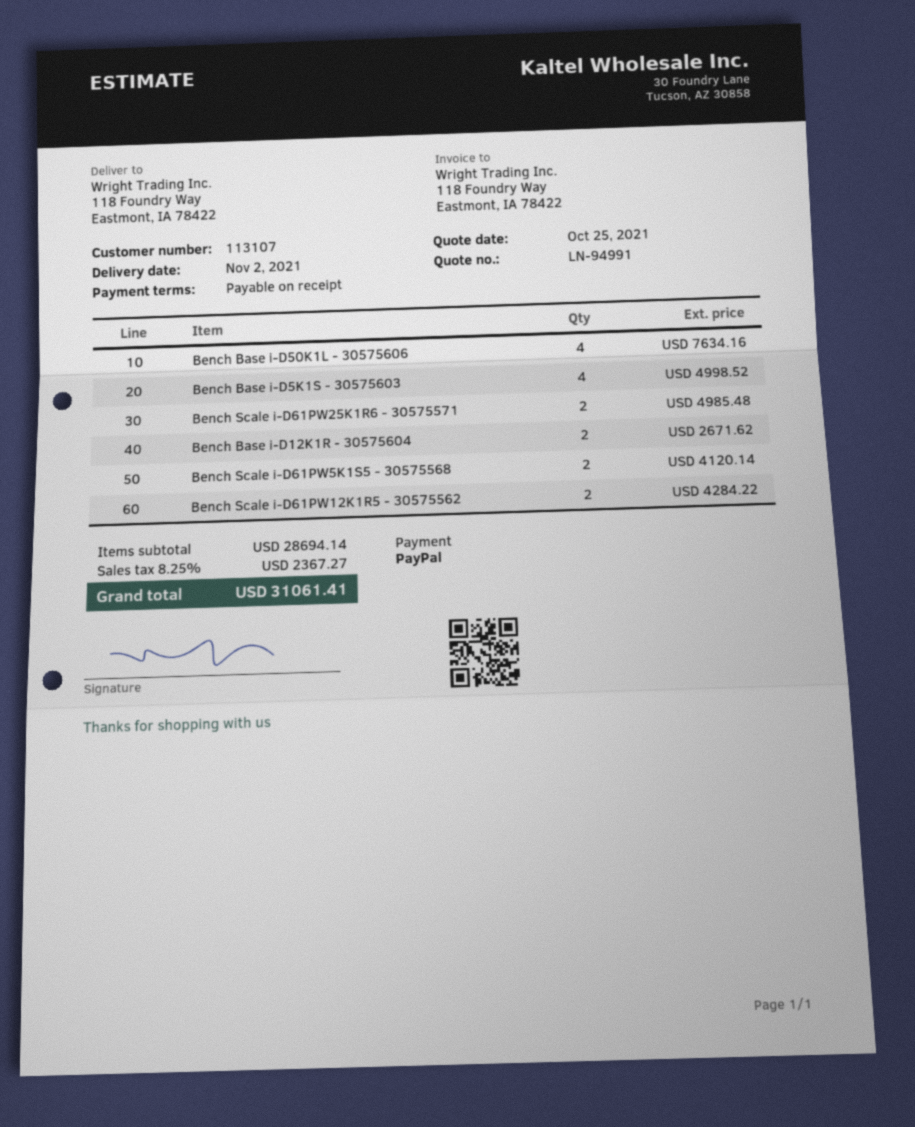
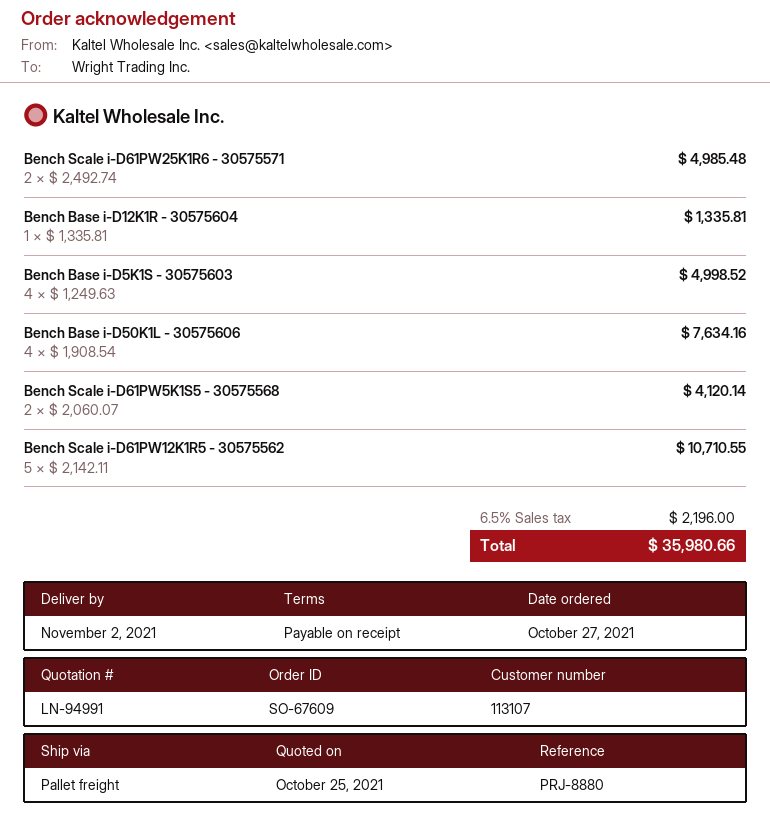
Bench Base i-D12K1R - 30575604: 2 for 2671.62 -> 1 for 1335.81
Bench Scale i-D61PW12K1R5 - 30575562: 2 for 4284.22 -> 5 for 10710.55
tax: 8.25% = 2367.27 -> 6.5% = 2196.00
total: 31061.41 -> 35980.66

